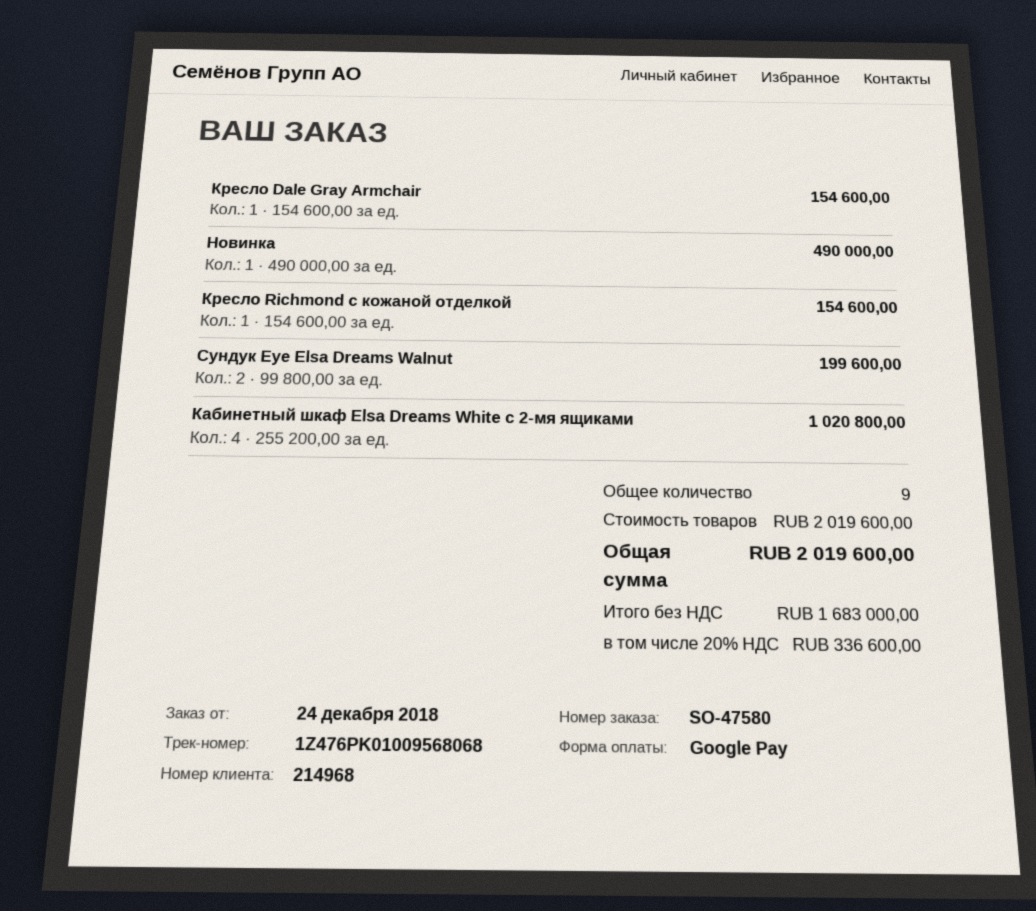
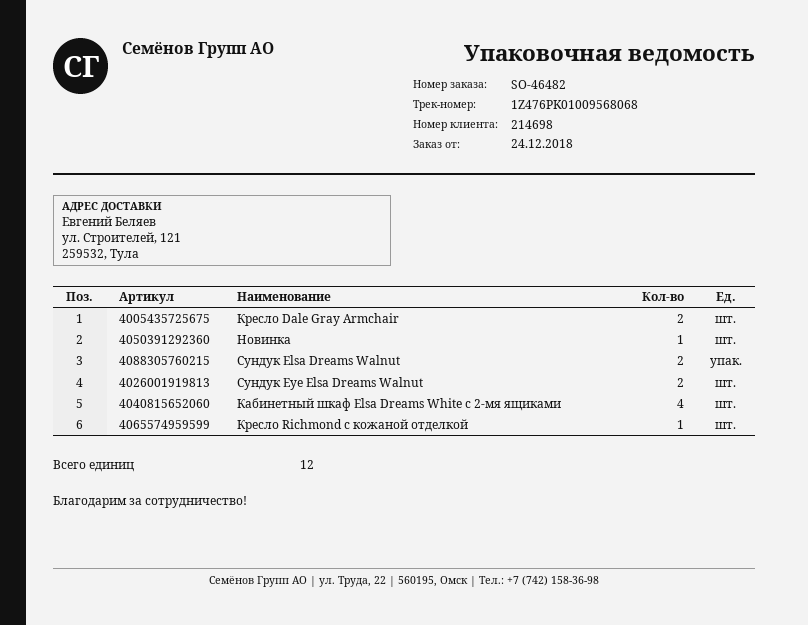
order number: SO-47580 -> SO-46482
customer number: 214968 -> 214698
Кресло Dale Gray Armchair: 1 -> 2
Сундук Elsa Dreams Walnut: none -> 2
total quantity: 9 -> 12

